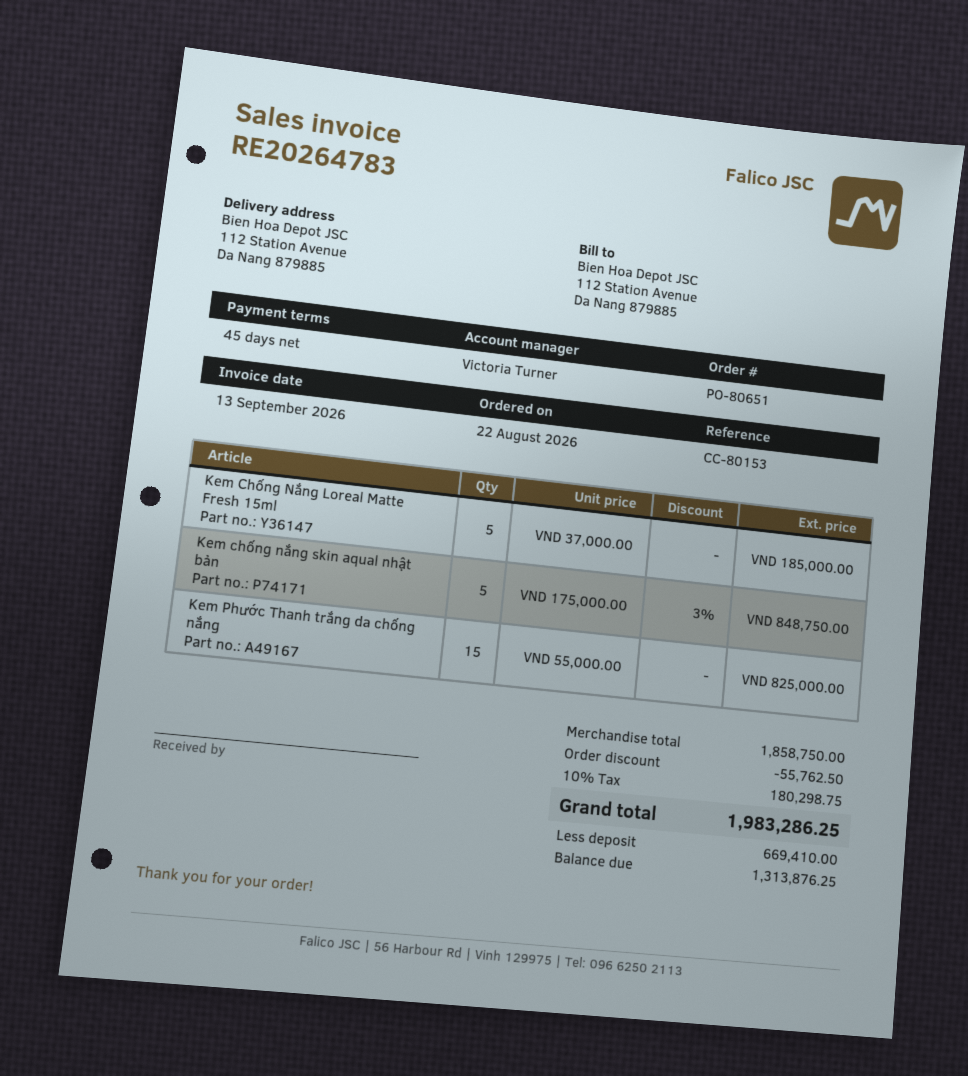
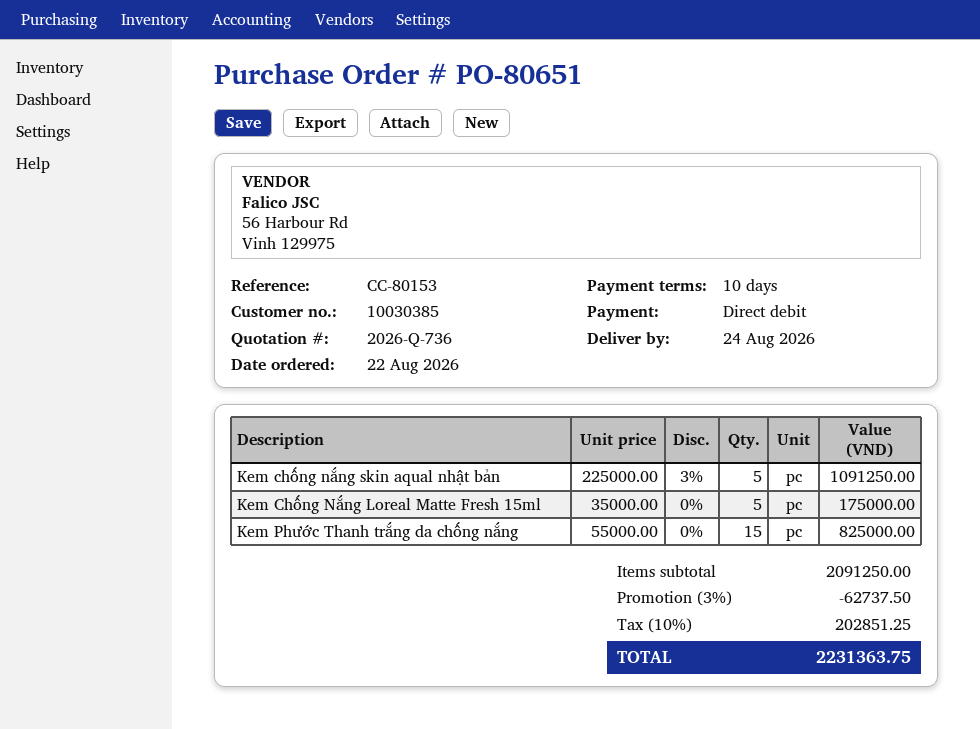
payment terms: 45 days -> 10 days
Kem Chống Nắng Loreal Matte Fresh 15ml: 5 x 37000.00 = 185000.00 -> 5 x 35000.00 = 175000.00
Kem chống nắng skin aqual nhật bản: 5 x 175000.00 - 3% = 848750.00 -> 5 x 225000.00 - 3% = 1091250.00
subtotal: 1858750.00 -> 2091250.00
discount: 55762.50 -> 62737.50
tax: 10% = 180298.75 -> 10% = 202851.25
total: 1983286.25 -> 2231363.75

